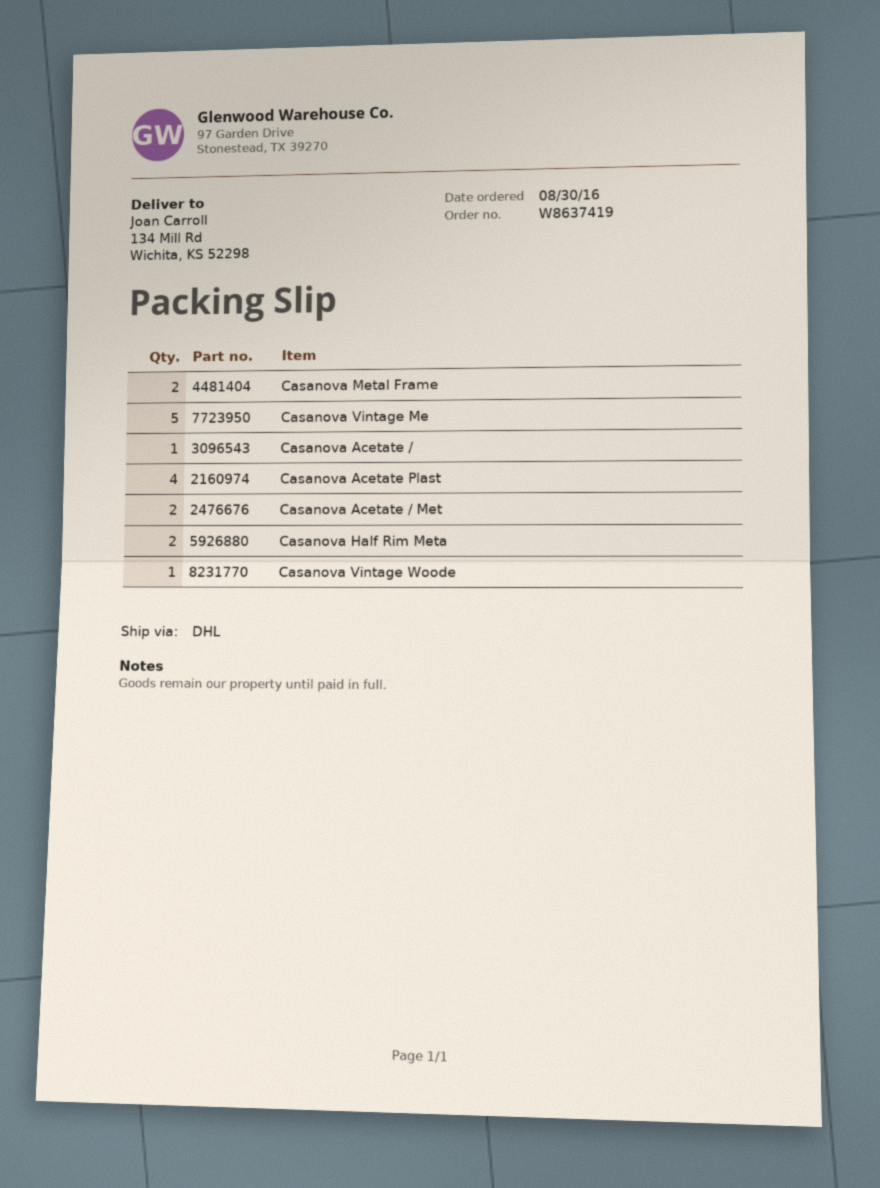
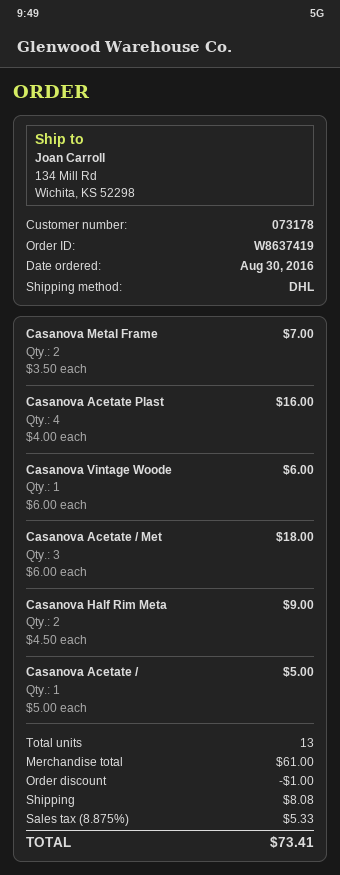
Casanova Vintage Me: 5 -> none
Casanova Acetate / Met: 2 -> 3

